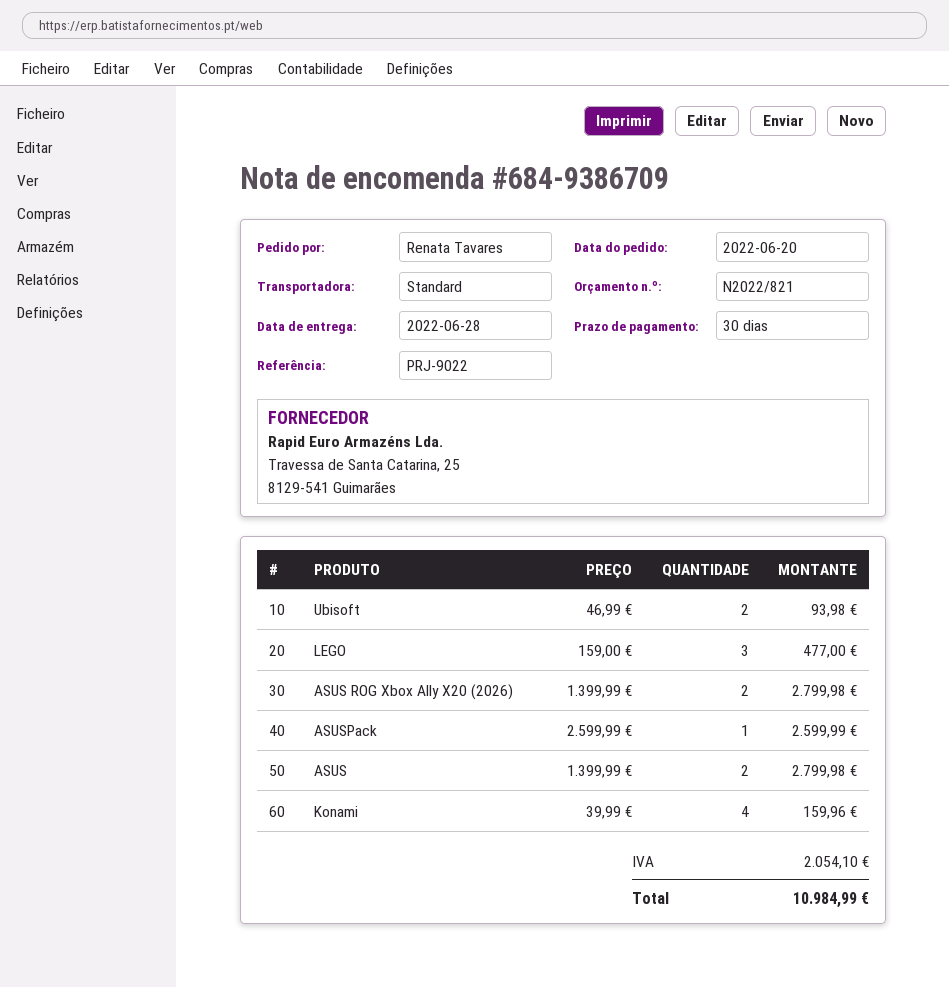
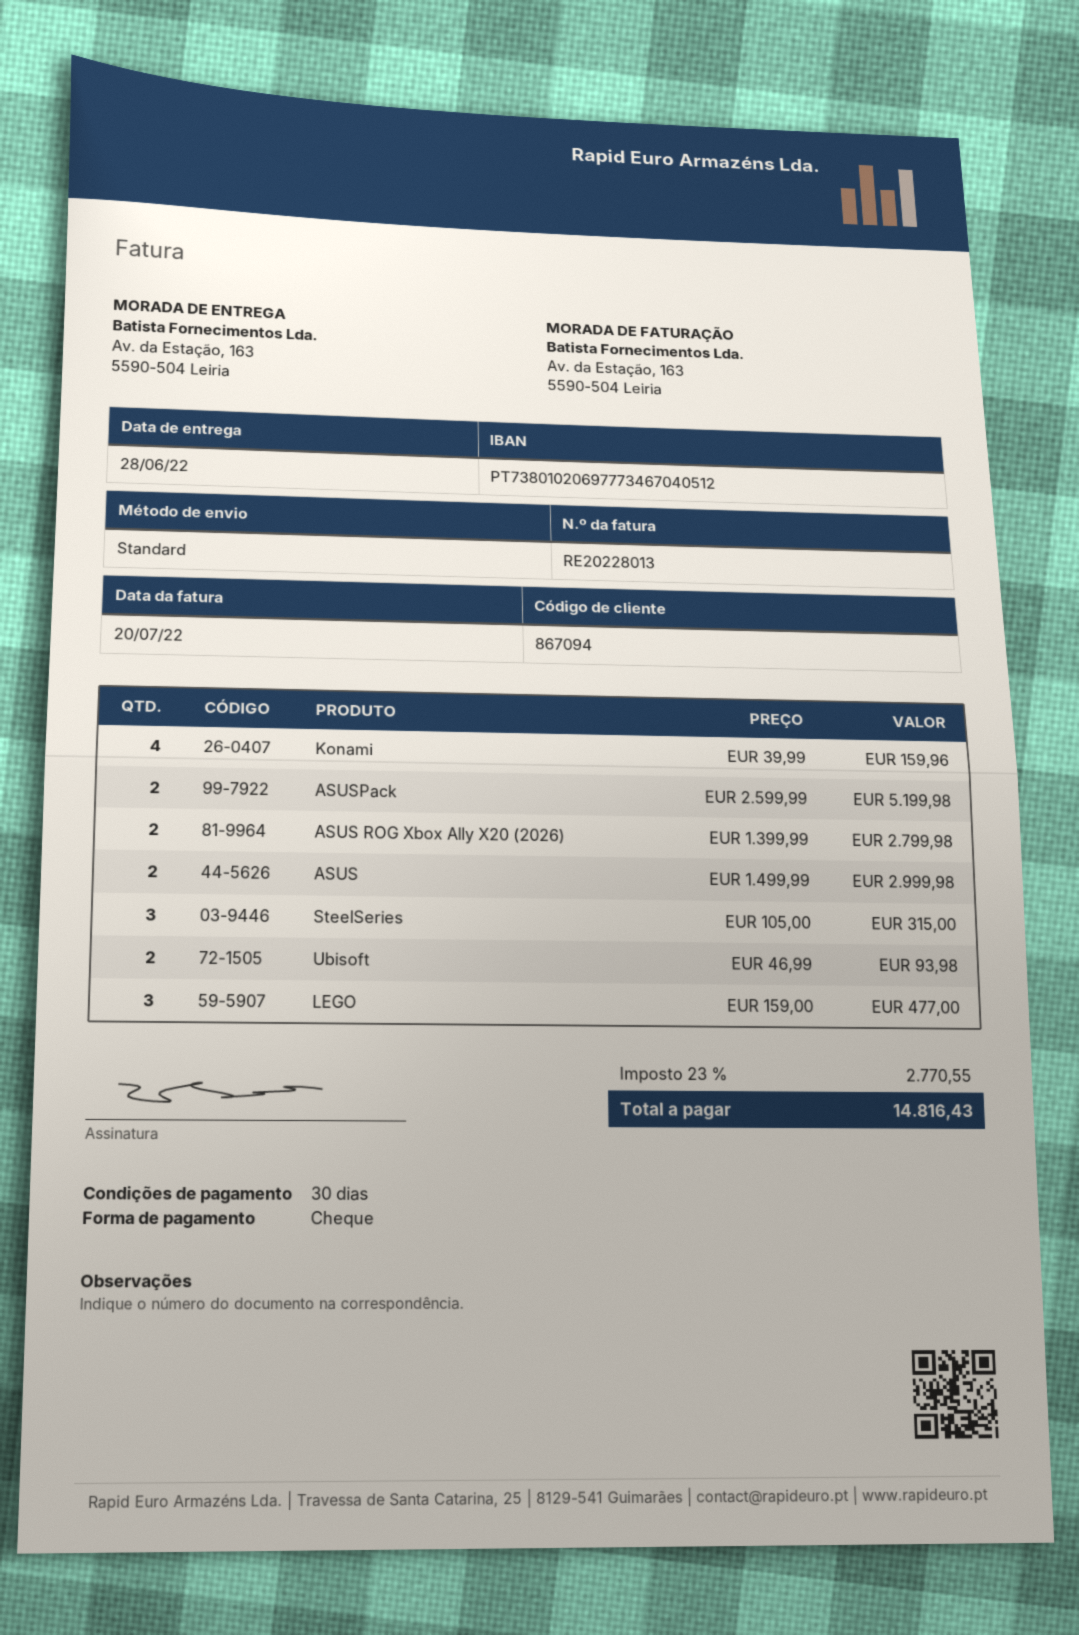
ASUSPack: 1 x 2599.99 = 2599.99 -> 2 x 2599.99 = 5199.98
ASUS: 2 x 1399.99 = 2799.98 -> 2 x 1499.99 = 2999.98
SteelSeries: none -> 3 x 105.00 = 315.00
tax: 2054.10 -> 2770.55
total: 10984.99 -> 14816.43

